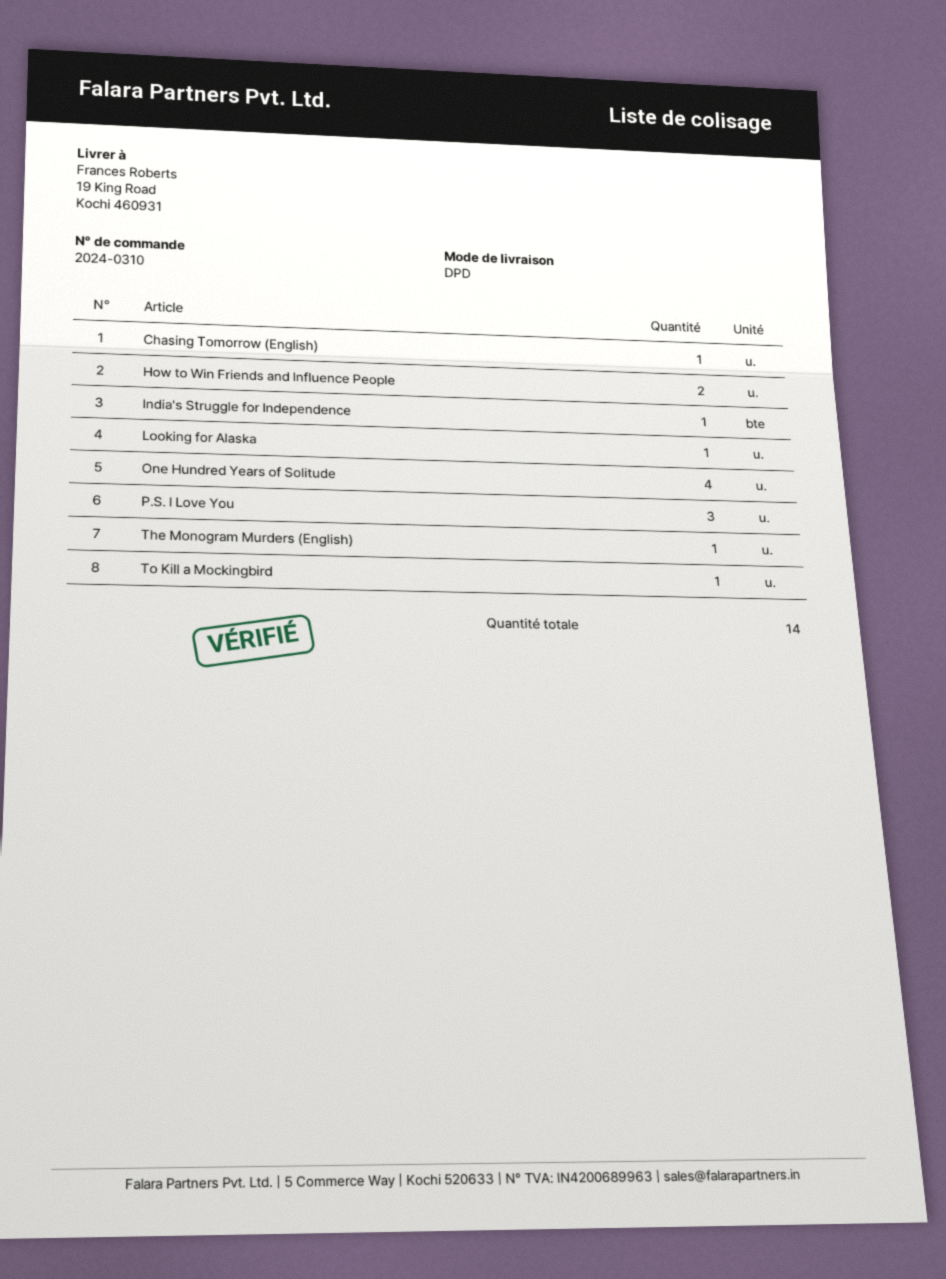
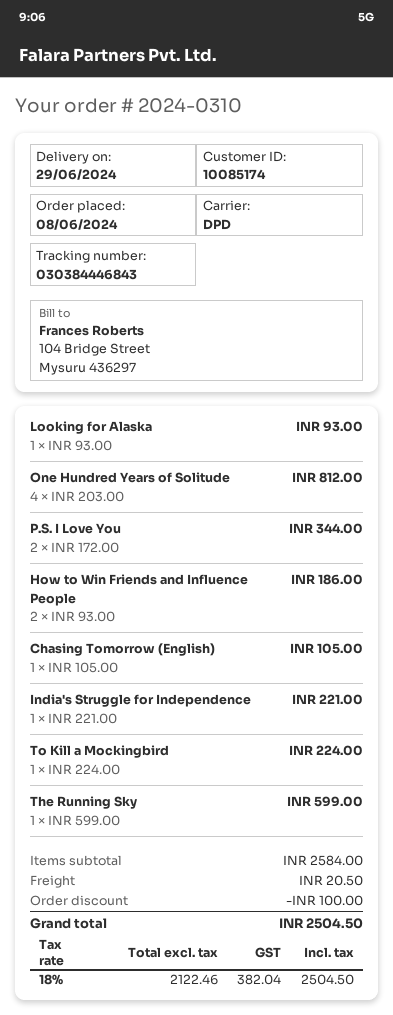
P.S. I Love You: 3 -> 2
The Monogram Murders (English): 1 -> none
The Running Sky: none -> 1

